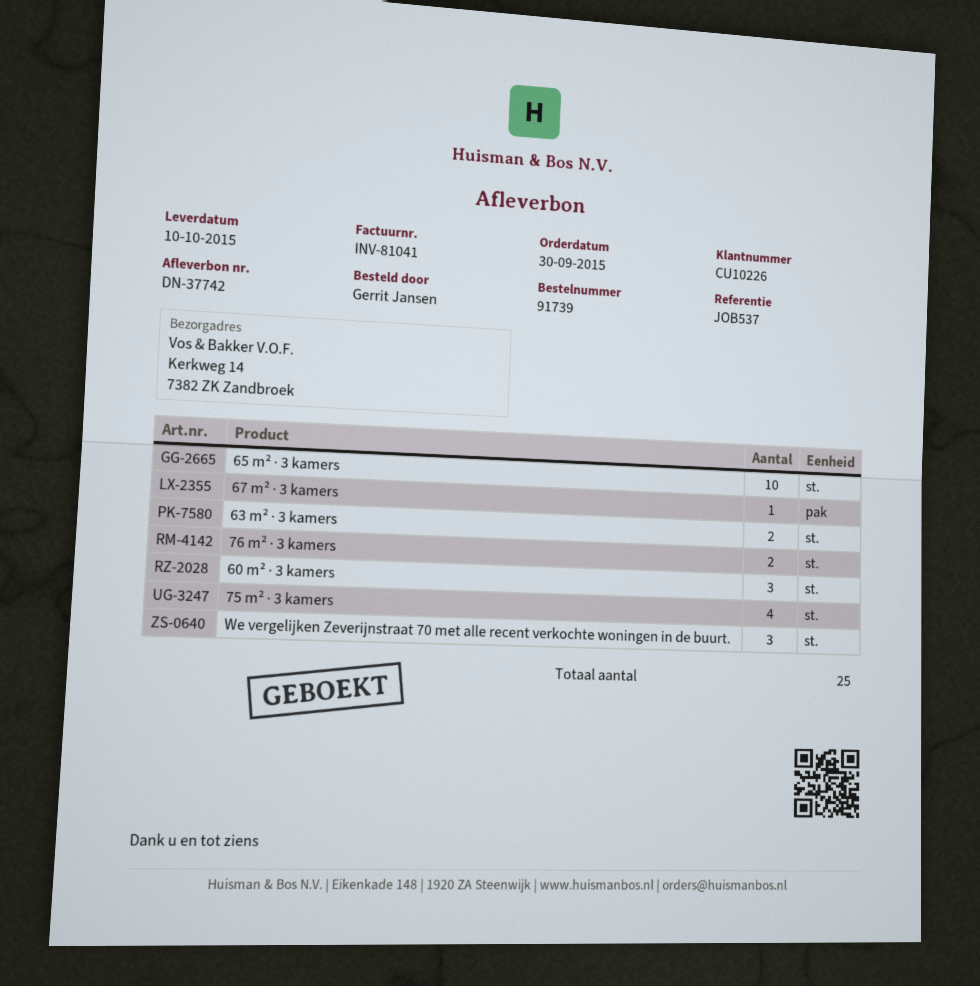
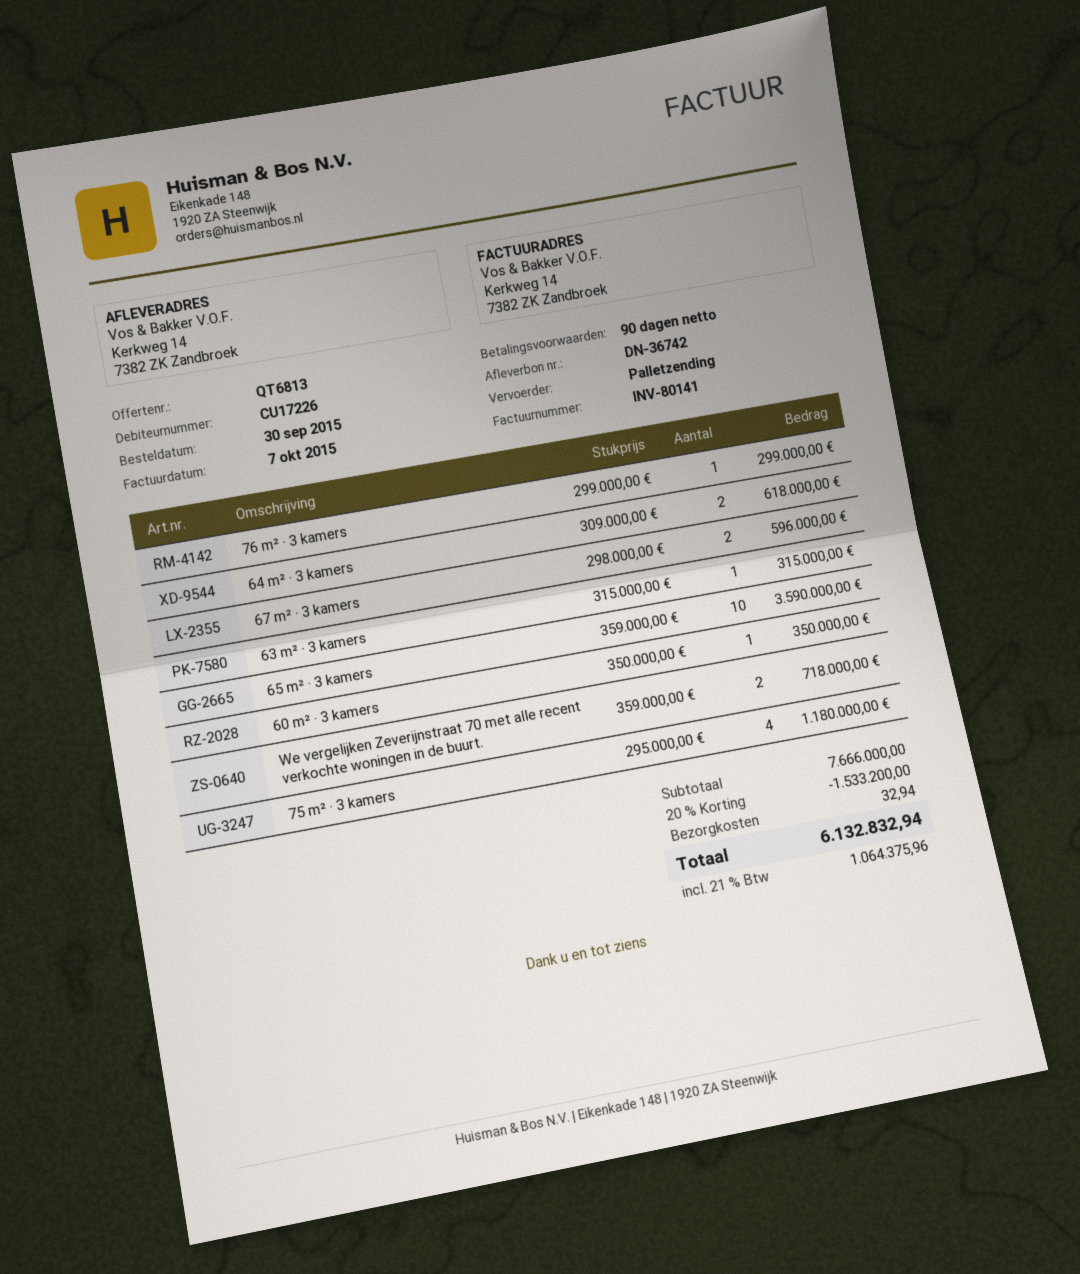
delivery note number: DN-37742 -> DN-36742
invoice number: INV-81041 -> INV-80141
customer number: CU10226 -> CU17226
67 m² · 3 kamers: 1 -> 2
63 m² · 3 kamers: 2 -> 1
76 m² · 3 kamers: 2 -> 1
60 m² · 3 kamers: 3 -> 1
We vergelijken Zeverijnstraat 70 met alle recent verkochte woningen in de buurt.: 3 -> 2
64 m² · 3 kamers: none -> 2

